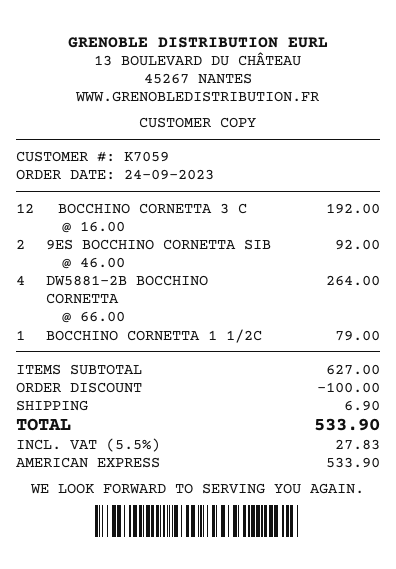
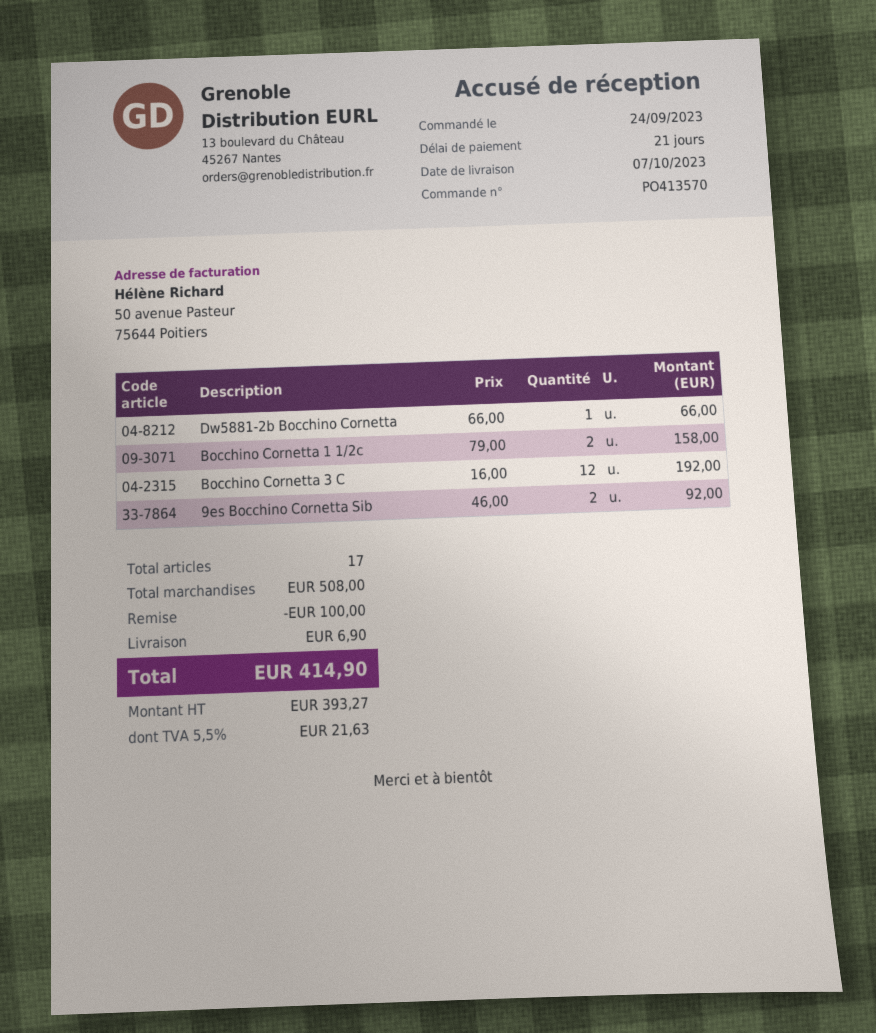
DW5881-2B BOCCHINO CORNETTA: 4 x 66.00 = 264.00 -> 1 x 66.00 = 66.00
BOCCHINO CORNETTA 1 1/2C: 1 x 79.00 = 79.00 -> 2 x 79.00 = 158.00
subtotal: 627.00 -> 508.00
tax: 5.5% = 27.83 -> 5.5% = 21.63
total: 533.90 -> 414.90

